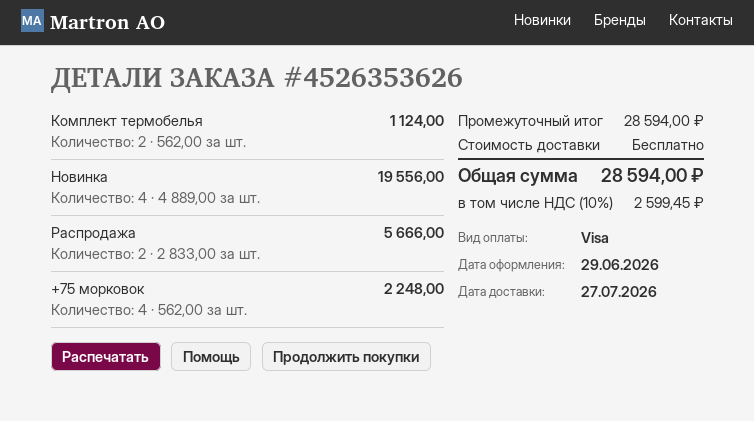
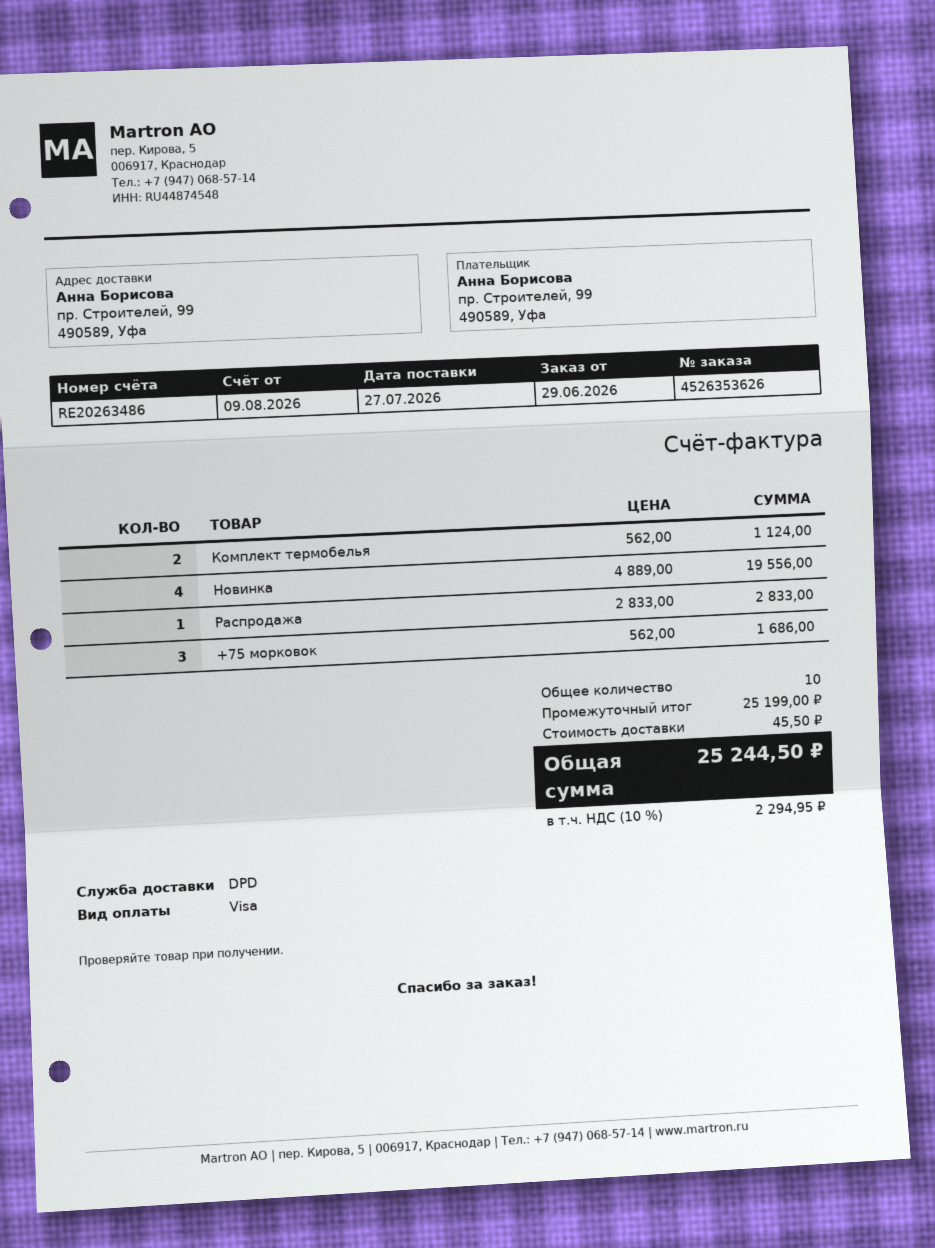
Распродажа: 2 x 2833.00 = 5666.00 -> 1 x 2833.00 = 2833.00
+75 морковок: 4 x 562.00 = 2248.00 -> 3 x 562.00 = 1686.00
subtotal: 28594.00 -> 25199.00
shipping: 0.00 -> 45.50
tax: 10% = 2599.45 -> 10% = 2294.95
total: 28594.00 -> 25244.50

